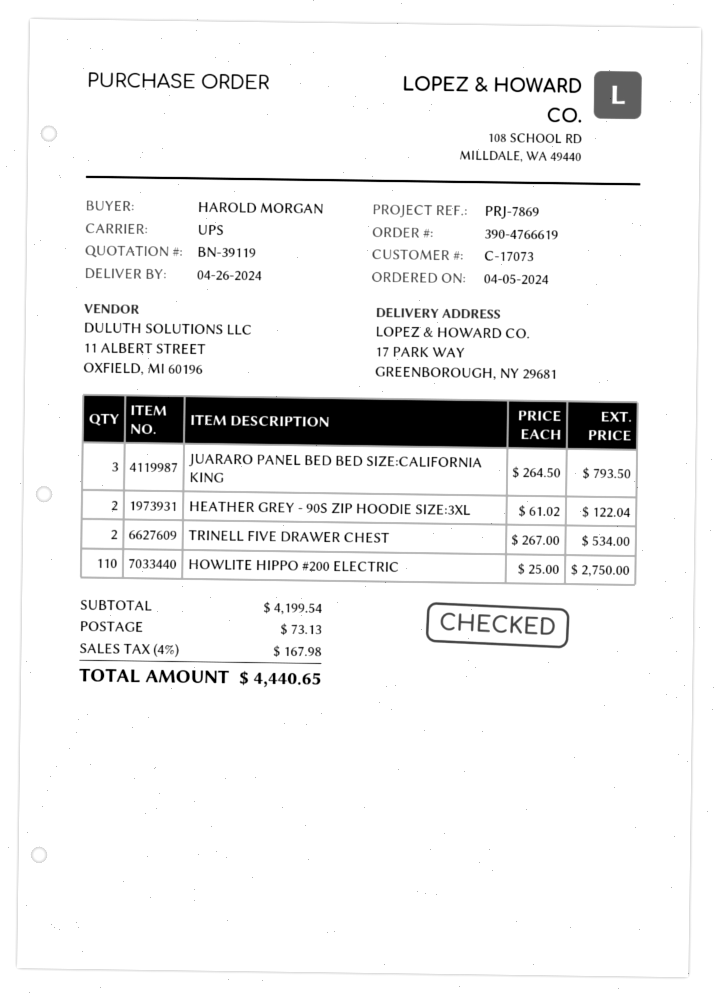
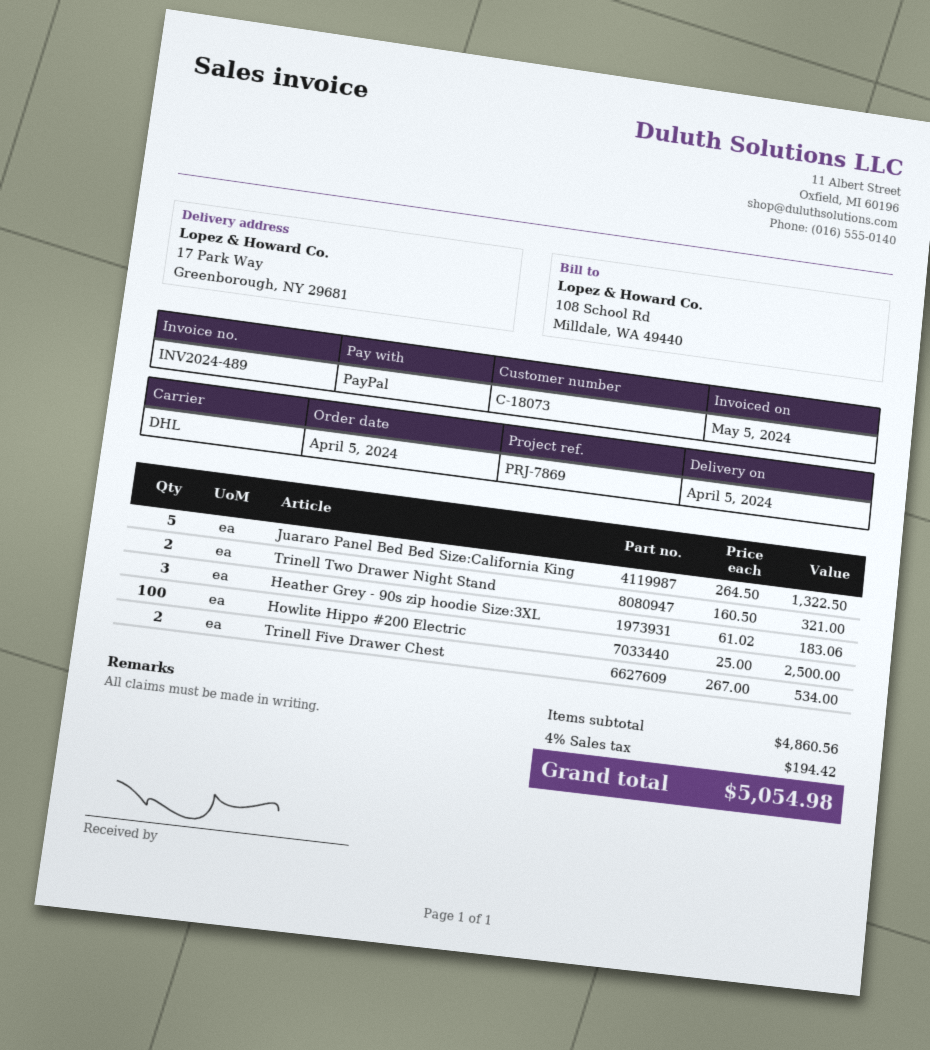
delivery date: 2024-04-26 -> 2024-04-05
customer number: C-17073 -> C-18073
shipping method: UPS -> DHL
JUARARO PANEL BED BED SIZE:CALIFORNIA KING: 3 x 264.50 = 793.50 -> 5 x 264.50 = 1322.50
HEATHER GREY - 90S ZIP HOODIE SIZE:3XL: 2 x 61.02 = 122.04 -> 3 x 61.02 = 183.06
HOWLITE HIPPO #200 ELECTRIC: 110 x 25.00 = 2750.00 -> 100 x 25.00 = 2500.00
Trinell Two Drawer Night Stand: none -> 2 x 160.50 = 321.00
subtotal: 4199.54 -> 4860.56
shipping: 73.13 -> none
tax: 4% = 167.98 -> 4% = 194.42
total: 4440.65 -> 5054.98

